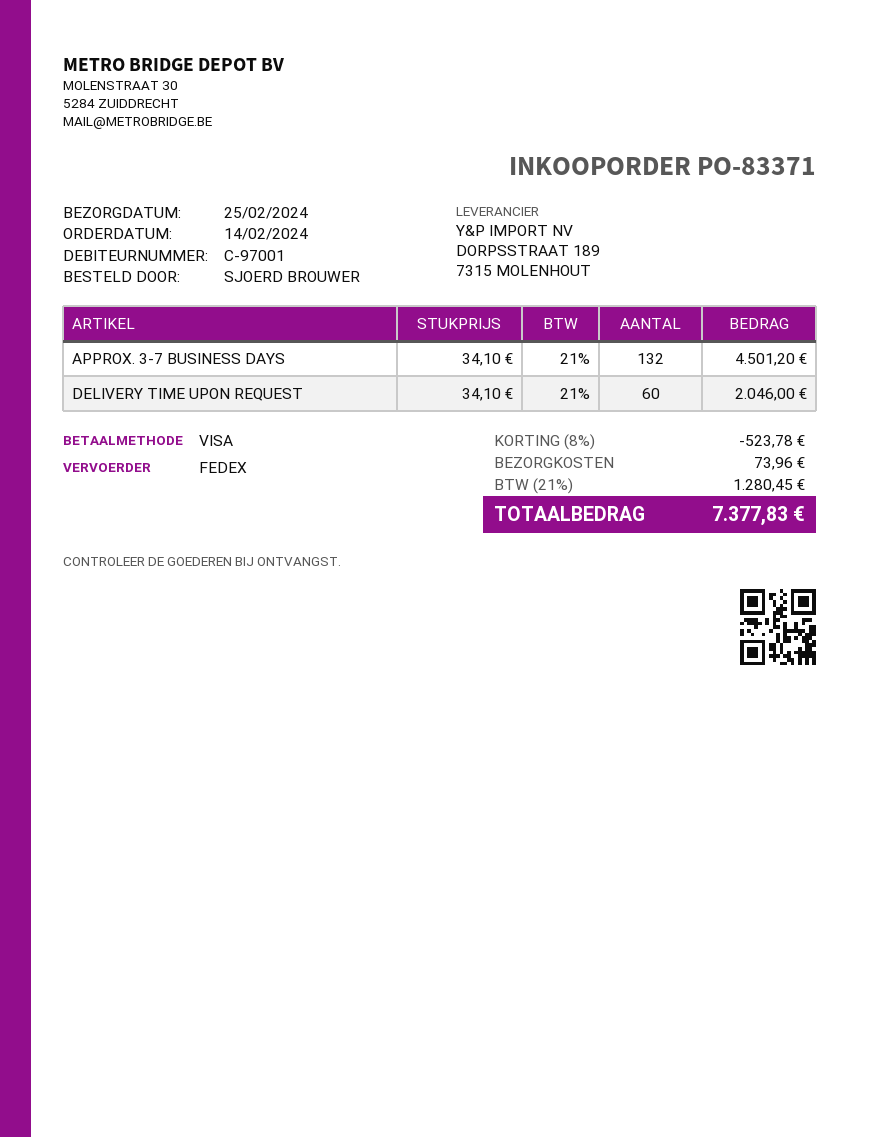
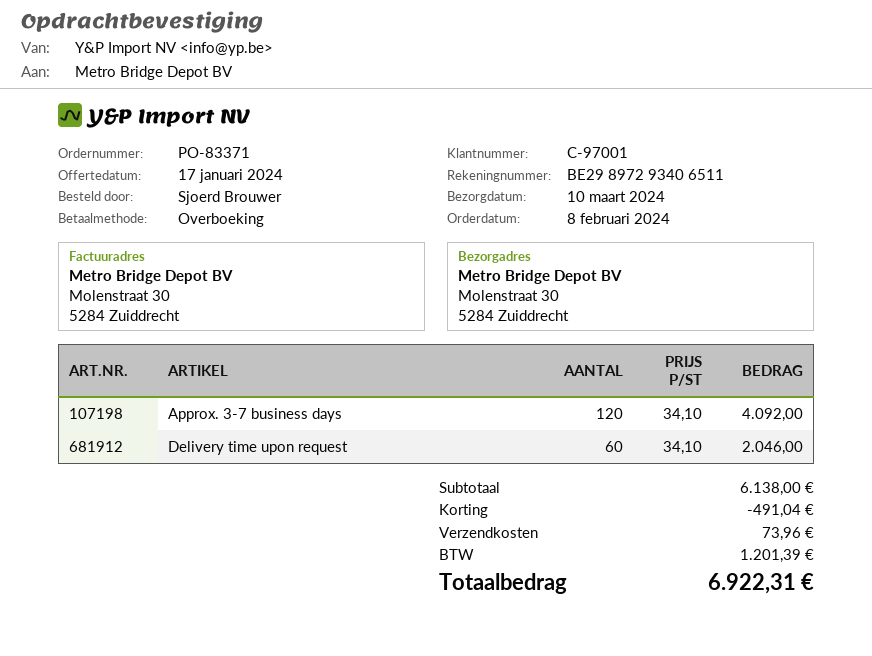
order date: 2024-02-14 -> 2024-02-08
delivery date: 2024-02-25 -> 2024-03-10
payment method: Visa -> bank transfer
APPROX. 3-7 BUSINESS DAYS: 132 x 34.10 = 4501.20 -> 120 x 34.10 = 4092.00
discount: 523.78 -> 491.04
tax: 1280.45 -> 1201.39
total: 7377.83 -> 6922.31

